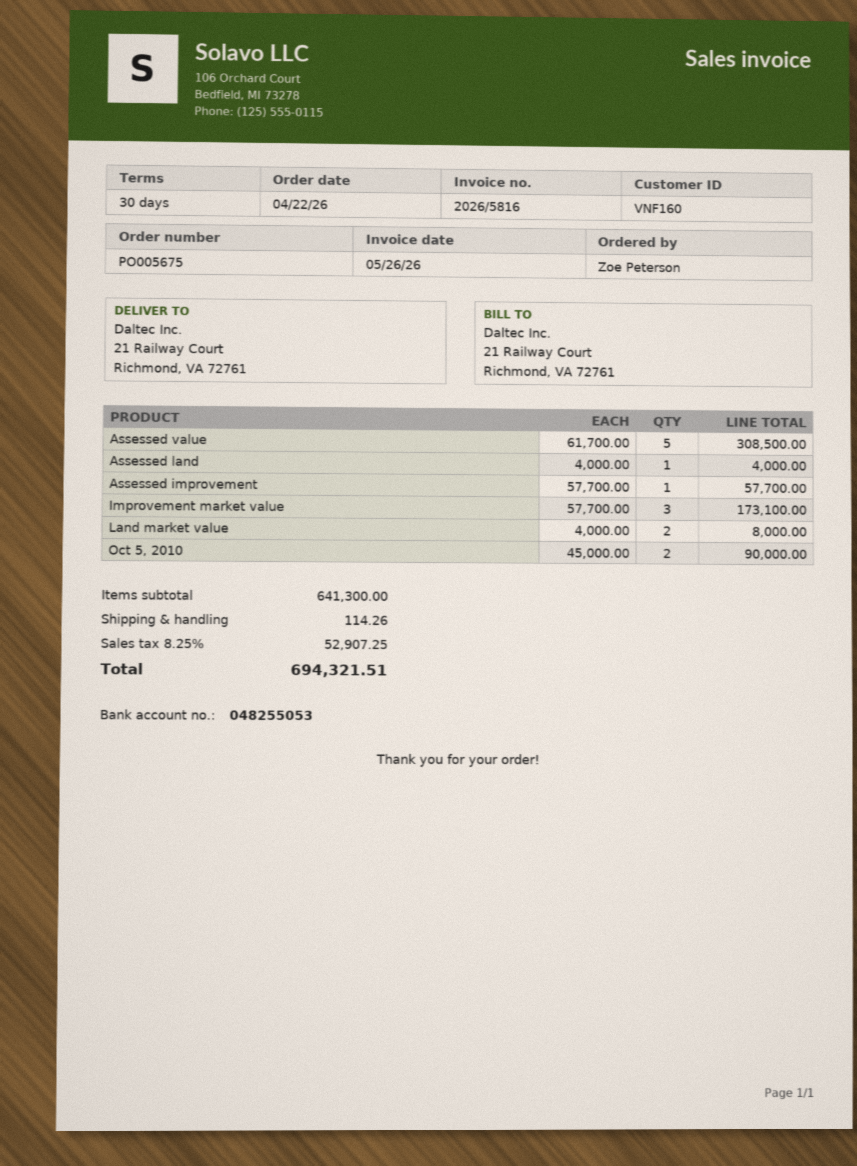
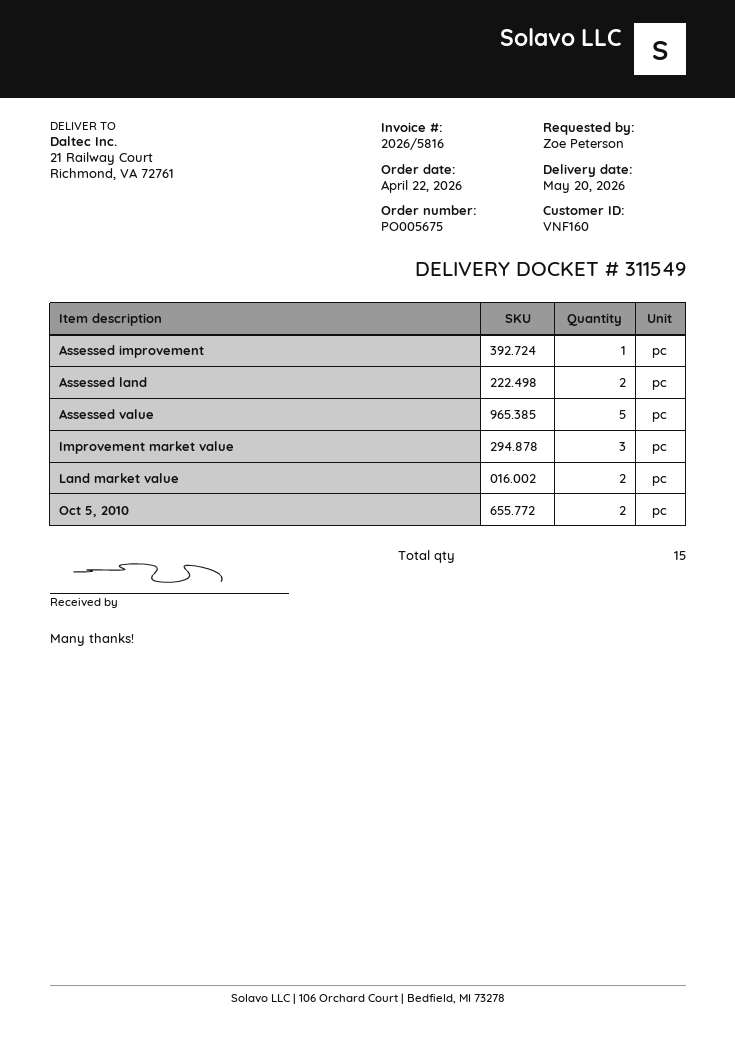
Assessed land: 1 -> 2

